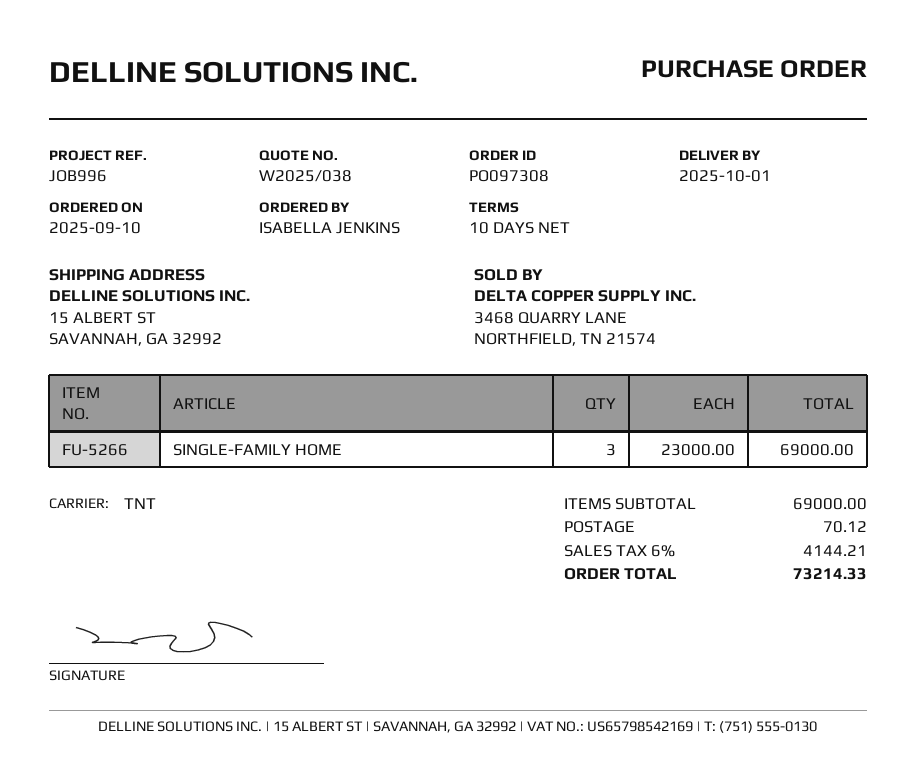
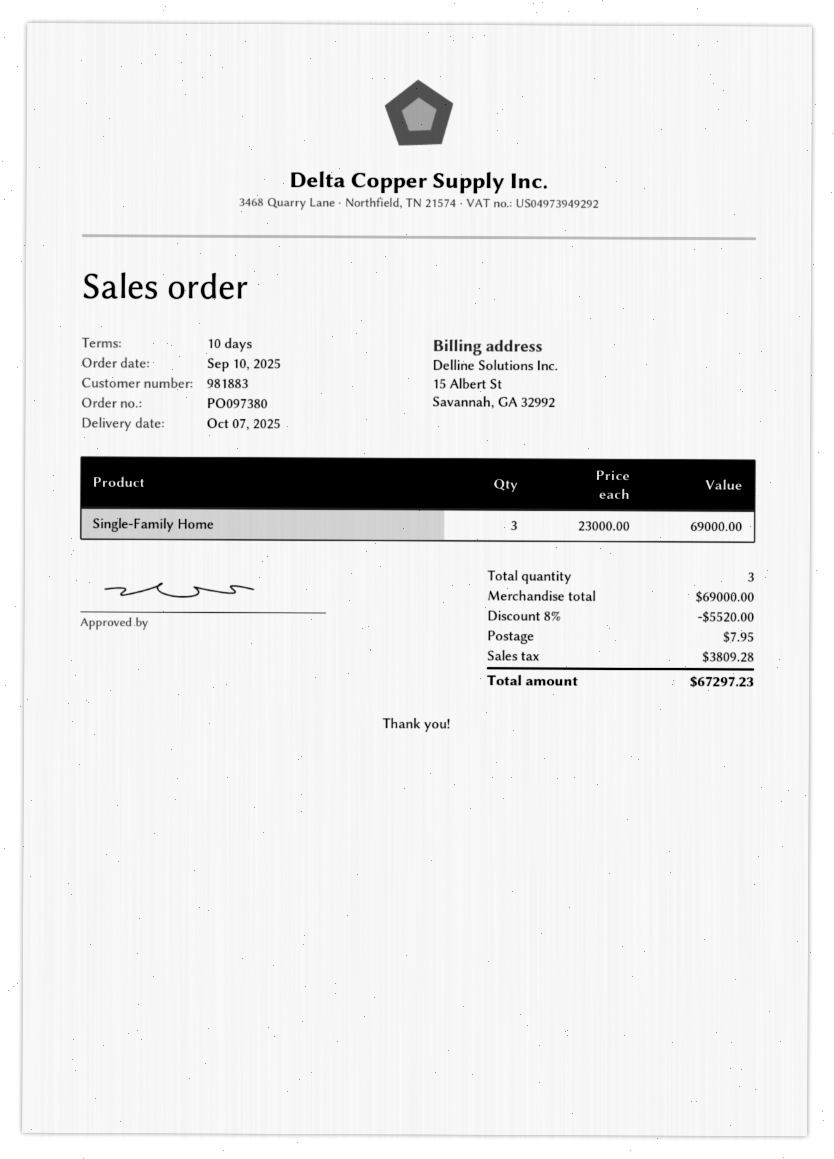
order number: PO097308 -> PO097380
delivery date: 2025-10-01 -> 2025-10-07
discount: none -> 8% = 5520.00
shipping: 70.12 -> 7.95
tax: 4144.21 -> 3809.28
total: 73214.33 -> 67297.23

